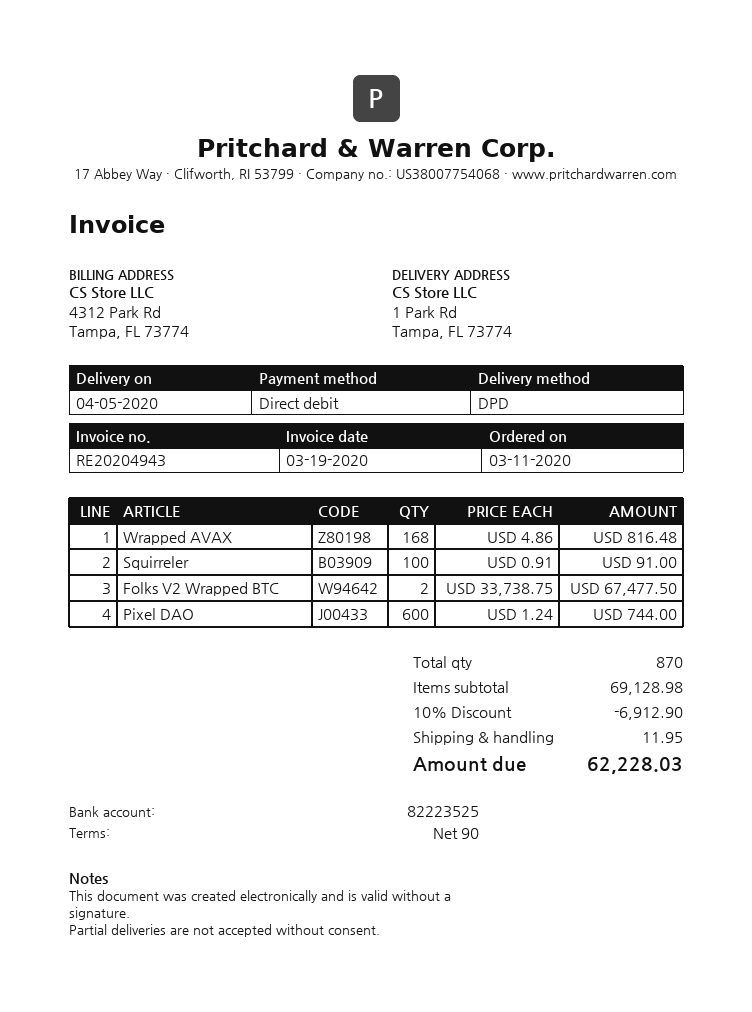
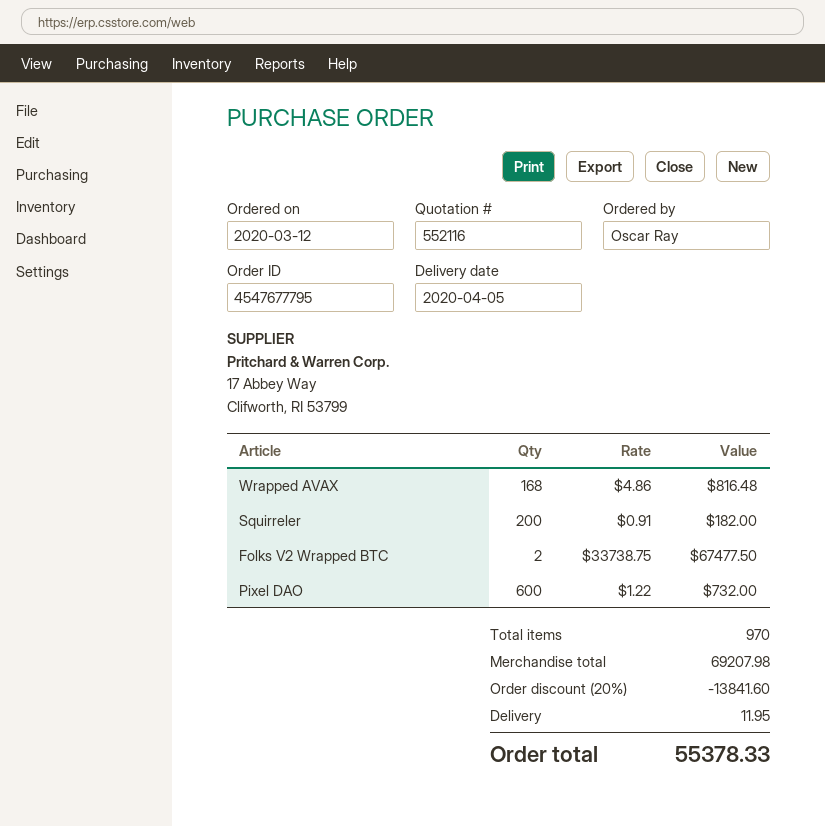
order date: 2020-03-11 -> 2020-03-12
Squirreler: 100 x 0.91 = 91.00 -> 200 x 0.91 = 182.00
Pixel DAO: 600 x 1.24 = 744.00 -> 600 x 1.22 = 732.00
total quantity: 870 -> 970
subtotal: 69128.98 -> 69207.98
discount: 10% = 6912.90 -> 20% = 13841.60
total: 62228.03 -> 55378.33

